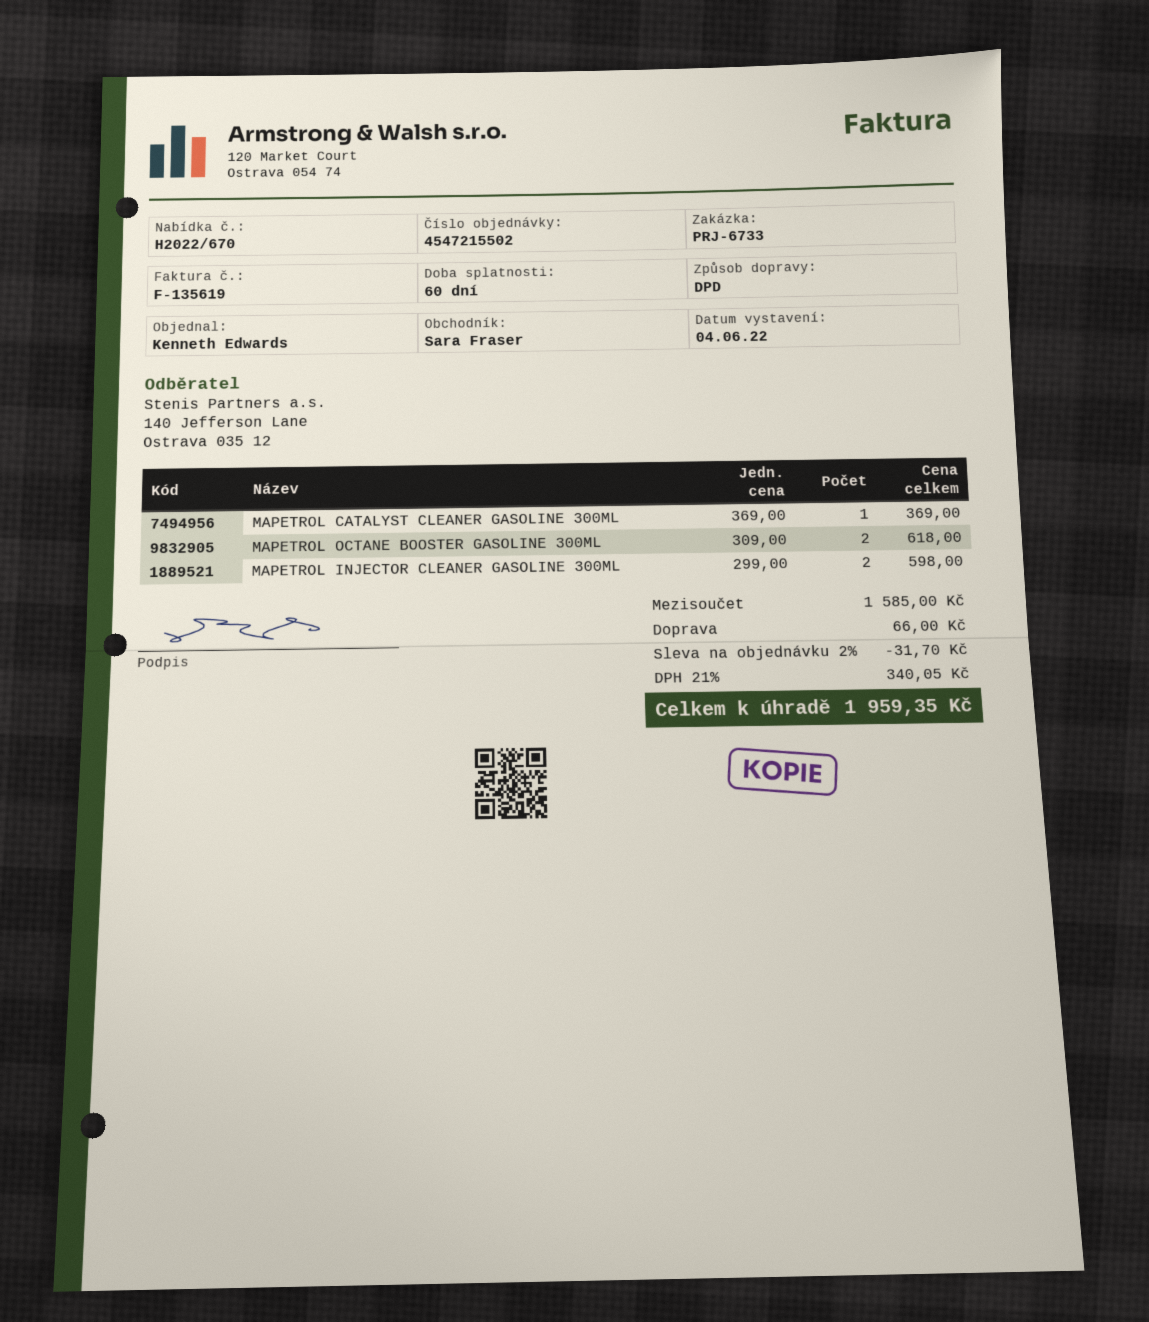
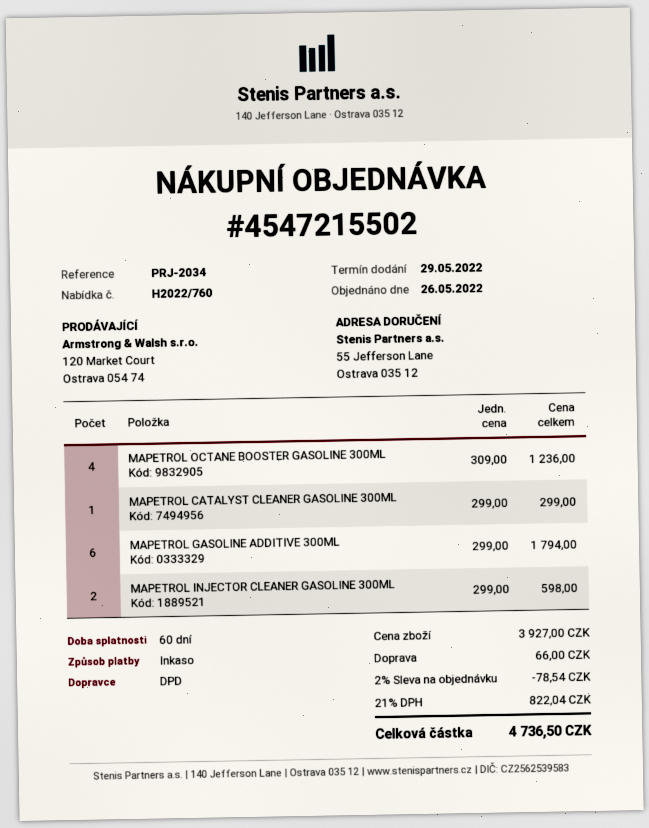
quote number: H2022/670 -> H2022/760
reference: PRJ-6733 -> PRJ-2034
MAPETROL CATALYST CLEANER GASOLINE 300ML: 1 x 369.00 = 369.00 -> 1 x 299.00 = 299.00
MAPETROL OCTANE BOOSTER GASOLINE 300ML: 2 x 309.00 = 618.00 -> 4 x 309.00 = 1236.00
MAPETROL GASOLINE ADDITIVE 300ML: none -> 6 x 299.00 = 1794.00
subtotal: 1585.00 -> 3927.00
discount: 2% = 31.70 -> 2% = 78.54
tax: 21% = 340.05 -> 21% = 822.04
total: 1959.35 -> 4736.50

